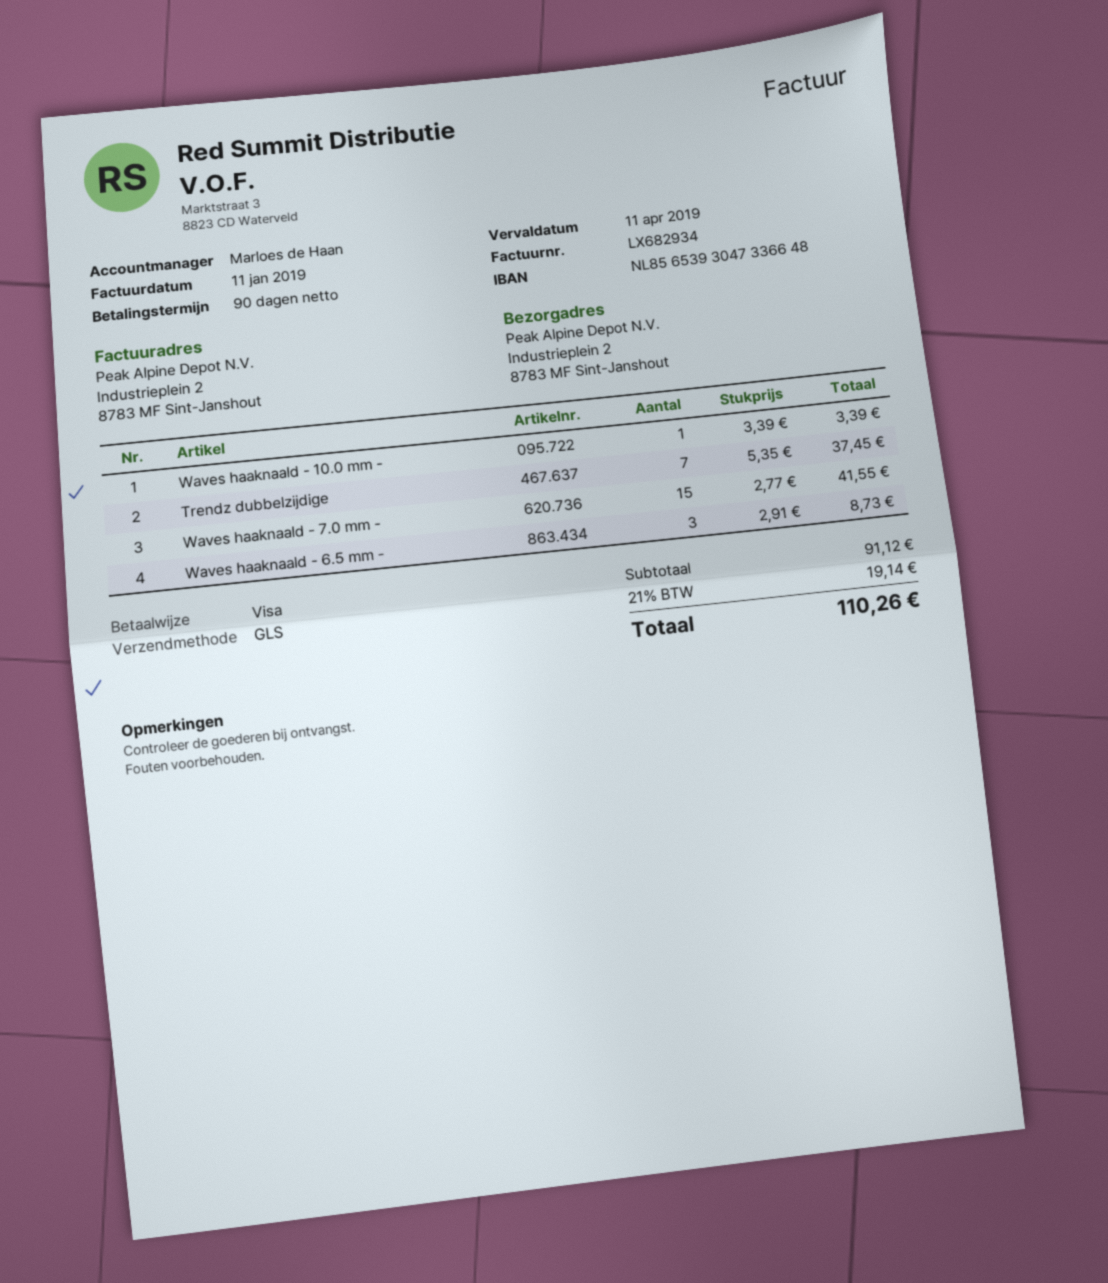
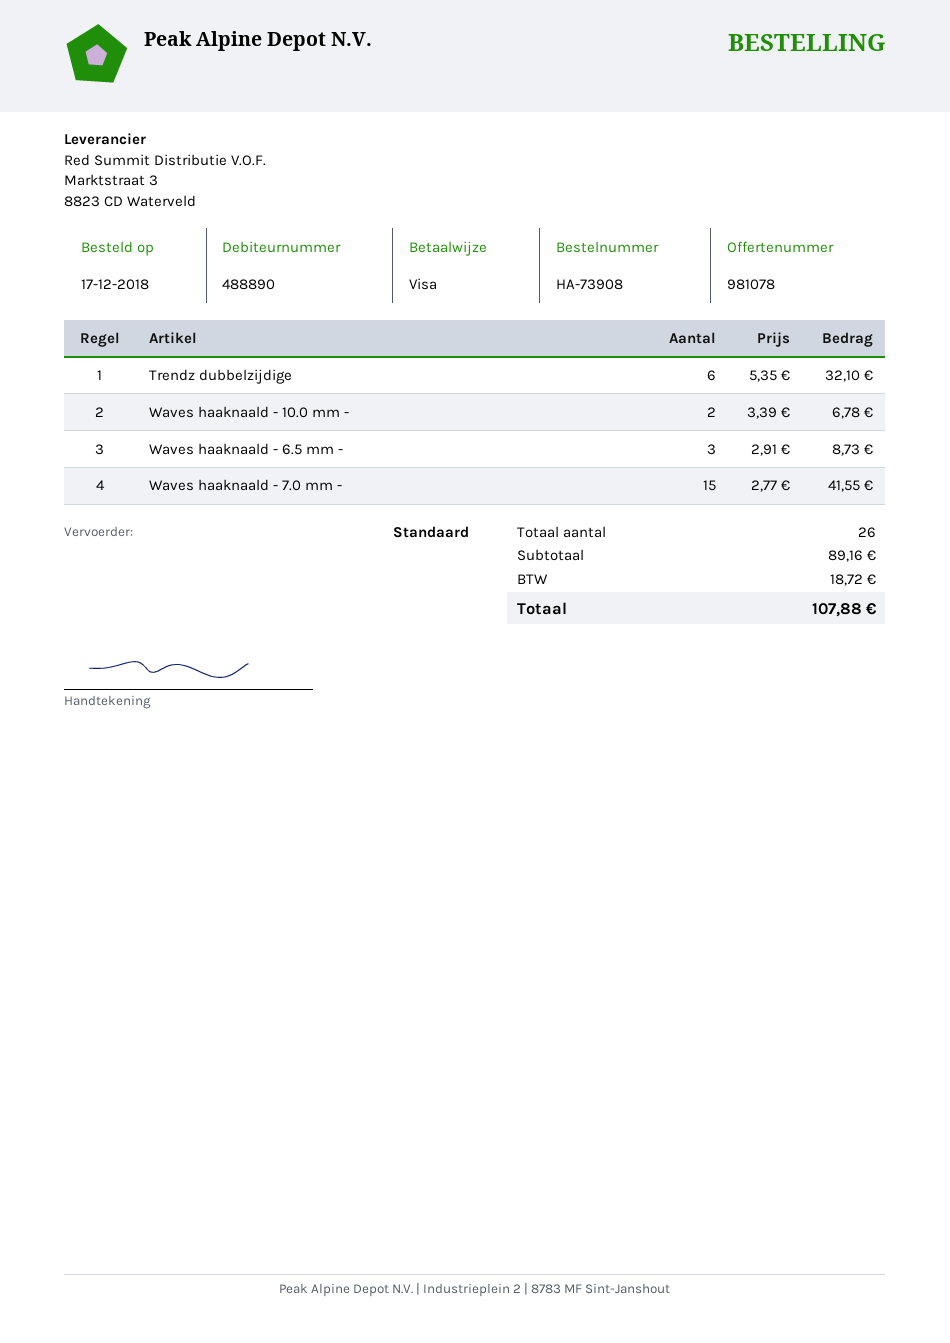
shipping method: GLS -> standard
Waves haaknaald - 10.0 mm -: 1 x 3.39 = 3.39 -> 2 x 3.39 = 6.78
Trendz dubbelzijdige: 7 x 5.35 = 37.45 -> 6 x 5.35 = 32.10
subtotal: 91.12 -> 89.16
tax: 19.14 -> 18.72
total: 110.26 -> 107.88

